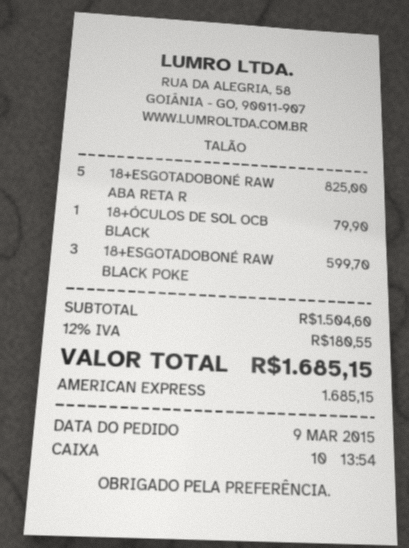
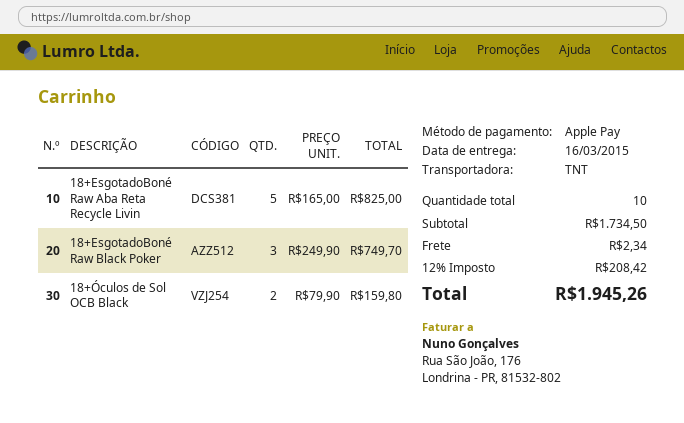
payment method: American Express -> Apple Pay
18+ÓCULOS DE SOL OCB BLACK: 1 for 79.90 -> 2 for 159.80
18+ESGOTADOBONÉ RAW BLACK POKE: 3 for 599.70 -> 3 for 749.70
subtotal: 1504.60 -> 1734.50
shipping: none -> 2.34
tax: 12% = 180.55 -> 12% = 208.42
total: 1685.15 -> 1945.26

